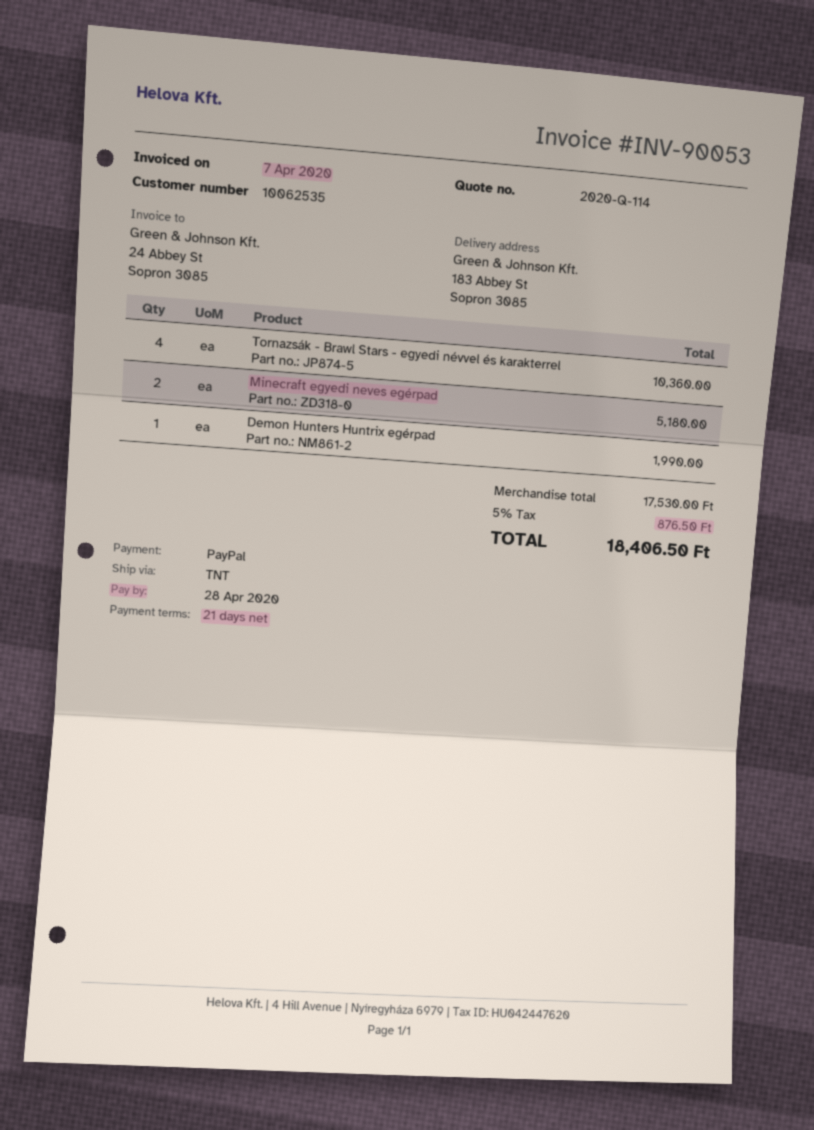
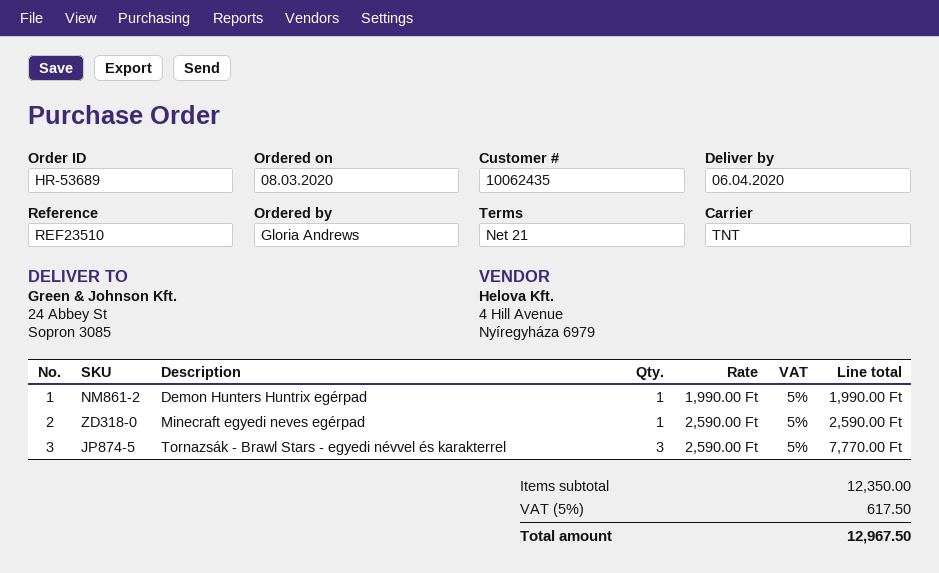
customer number: 10062535 -> 10062435
ship to: 183 Abbey St, Sopron 3085 -> 24 Abbey St, Sopron 3085
Tornazsák - Brawl Stars - egyedi névvel és karakterrel: 4 for 10360.00 -> 3 for 7770.00
Minecraft egyedi neves egérpad: 2 for 5180.00 -> 1 for 2590.00
subtotal: 17530.00 -> 12350.00
tax: 5% = 876.50 -> 5% = 617.50
total: 18406.50 -> 12967.50

